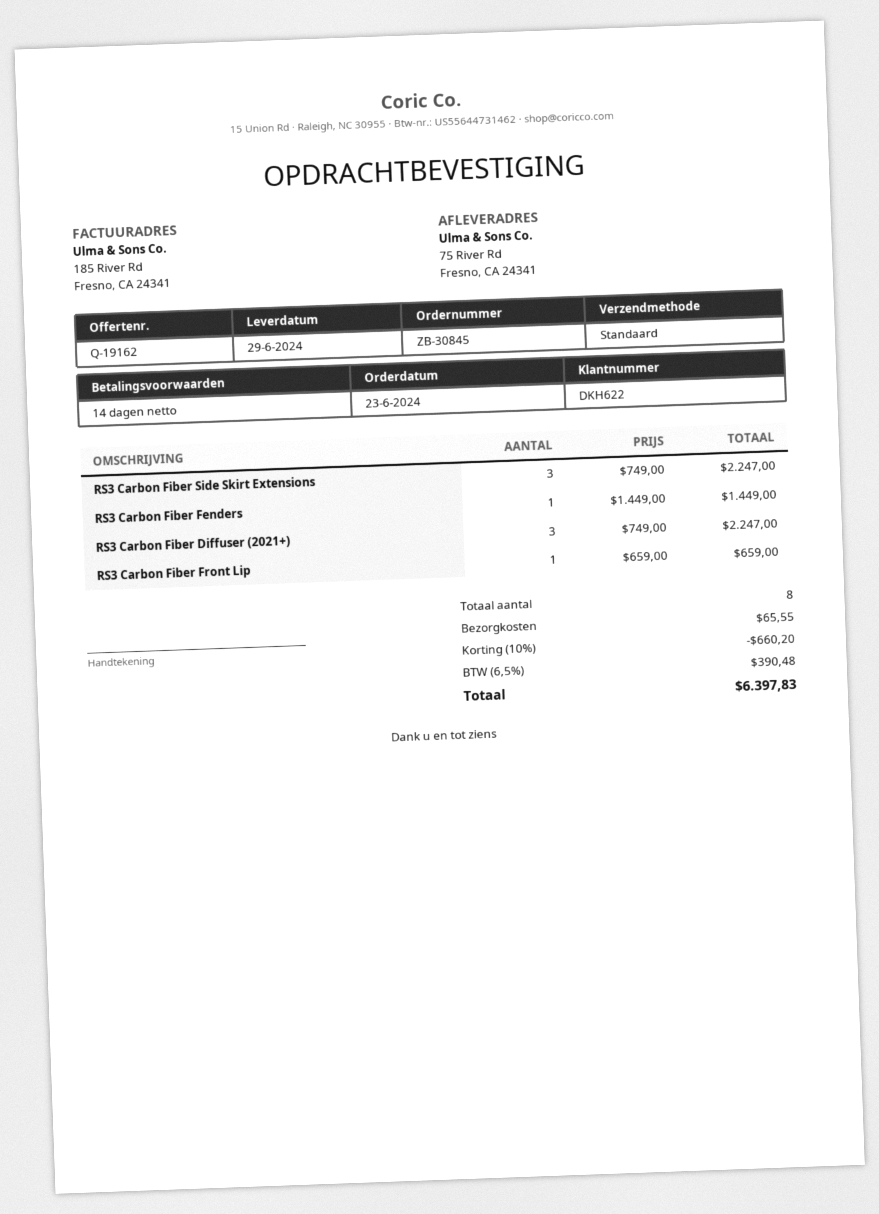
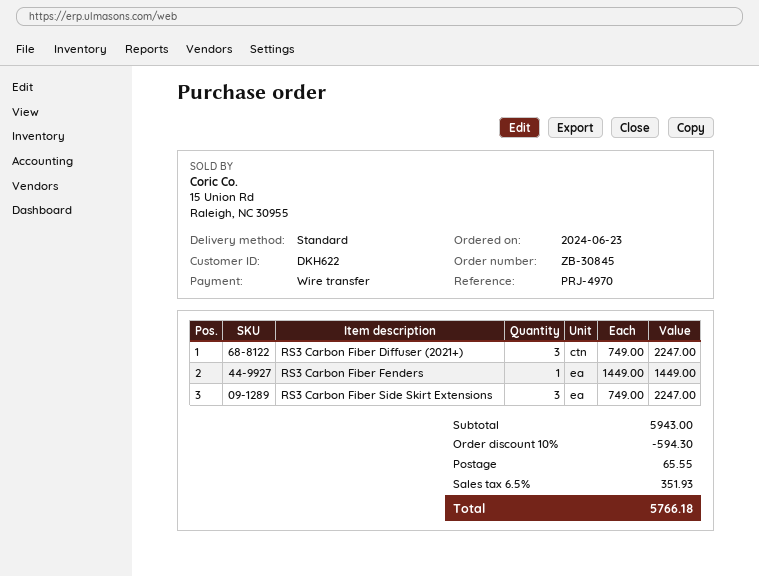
RS3 Carbon Fiber Front Lip: 1 x 659.00 = 659.00 -> none
discount: 10% = 660.20 -> 10% = 594.30
tax: 6.5% = 390.48 -> 6.5% = 351.93
total: 6397.83 -> 5766.18

